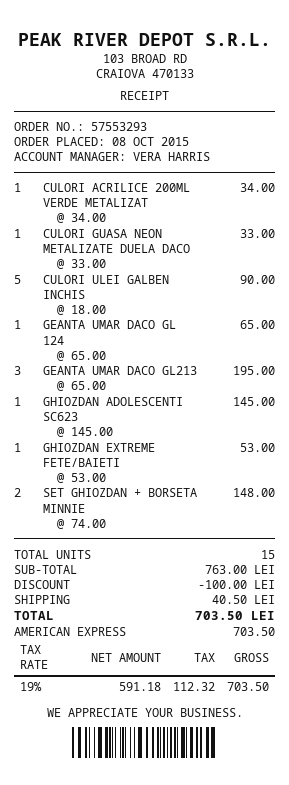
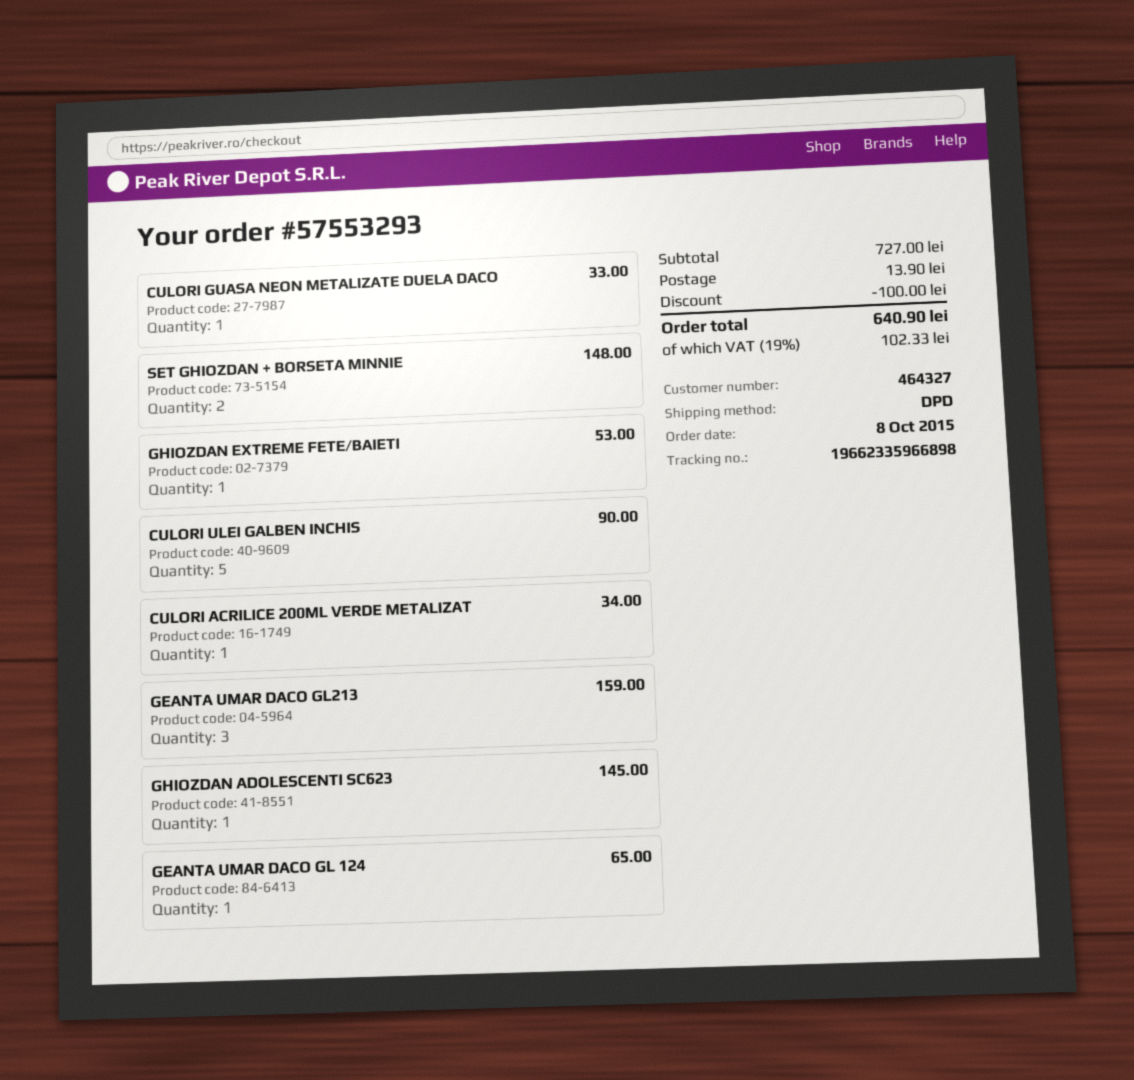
GEANTA UMAR DACO GL213: 3 for 195.00 -> 3 for 159.00
subtotal: 763.00 -> 727.00
shipping: 40.50 -> 13.90
tax: 19% = 112.32 -> 19% = 102.33
total: 703.50 -> 640.90

